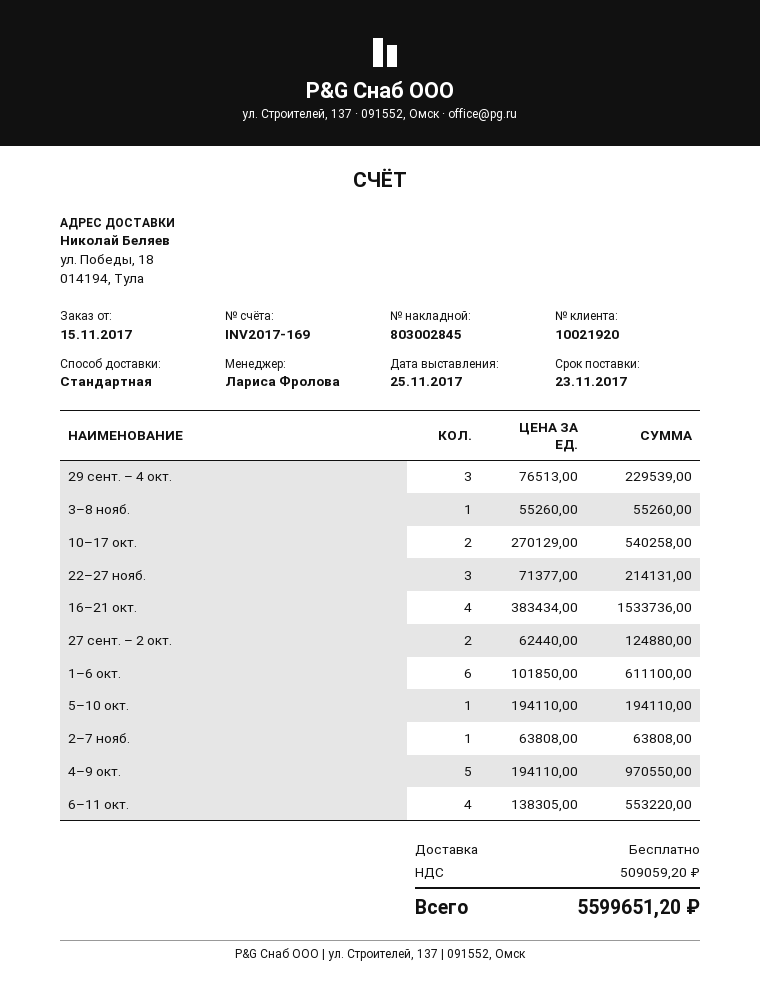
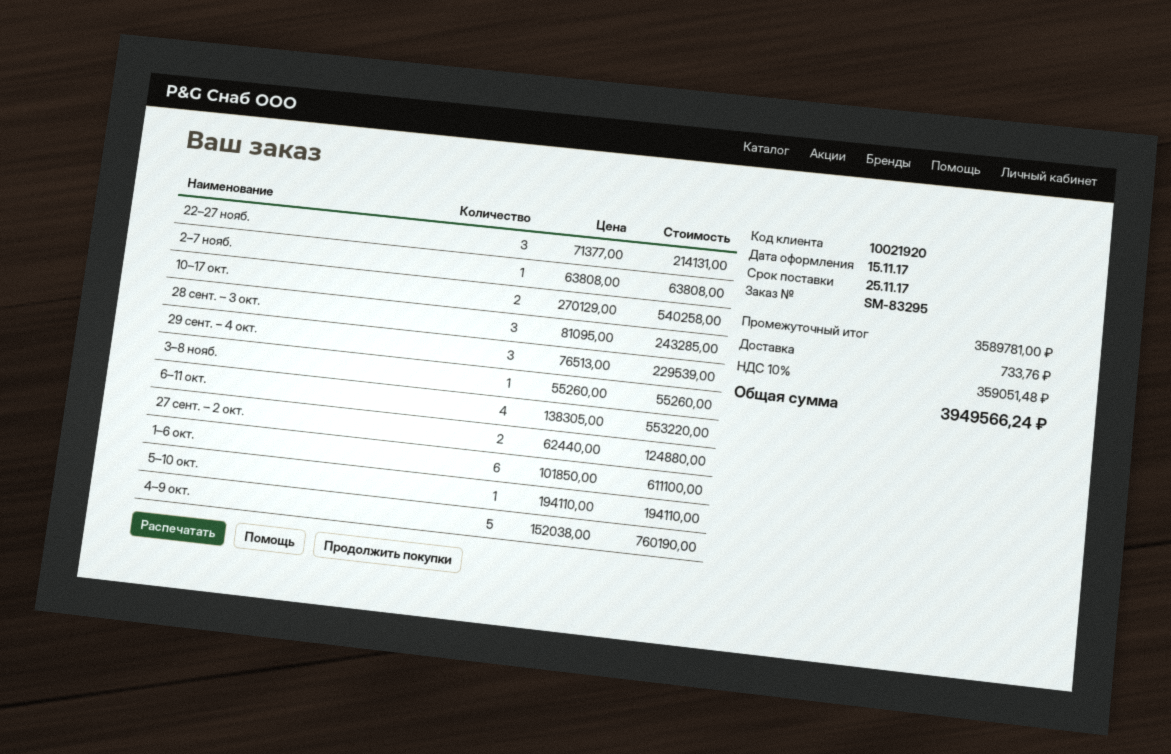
delivery date: 2017-11-23 -> 2017-11-25
16–21 окт.: 4 x 383434.00 = 1533736.00 -> none
4–9 окт.: 5 x 194110.00 = 970550.00 -> 5 x 152038.00 = 760190.00
28 сент. – 3 окт.: none -> 3 x 81095.00 = 243285.00
shipping: 0.00 -> 733.76
tax: 509059.20 -> 359051.48
total: 5599651.20 -> 3949566.24

